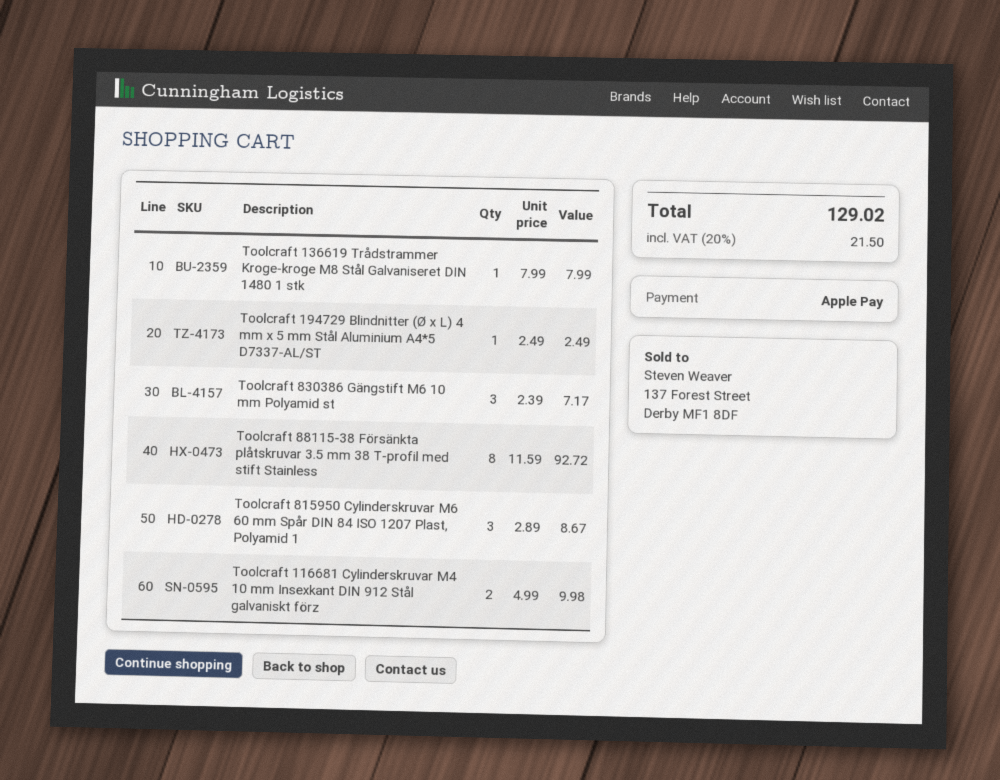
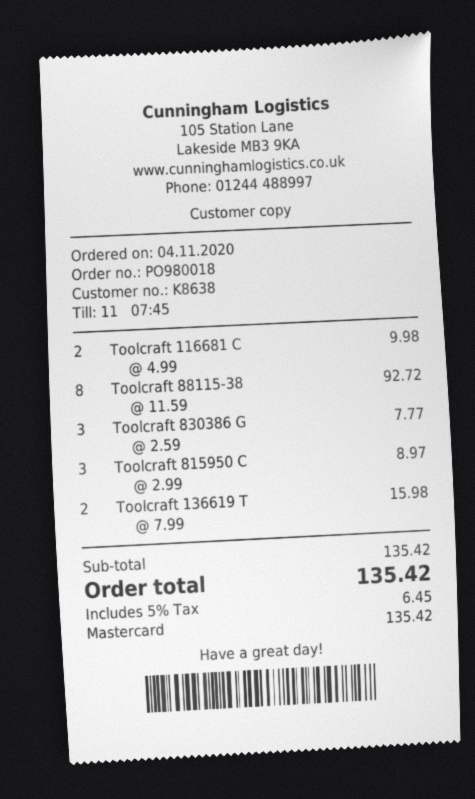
payment method: Apple Pay -> Mastercard
Toolcraft 136619 Trådstrammer Kroge-kroge M8 Stål Galvaniseret DIN 1480 1 stk: 1 x 7.99 = 7.99 -> 2 x 7.99 = 15.98
Toolcraft 194729 Blindnitter (Ø x L) 4 mm x 5 mm Stål Aluminium A4*5 D7337-AL/ST: 1 x 2.49 = 2.49 -> none
Toolcraft 830386 Gängstift M6 10 mm Polyamid st: 3 x 2.39 = 7.17 -> 3 x 2.59 = 7.77
Toolcraft 815950 Cylinderskruvar M6 60 mm Spår DIN 84 ISO 1207 Plast, Polyamid 1: 3 x 2.89 = 8.67 -> 3 x 2.99 = 8.97
tax: 20% = 21.50 -> 5% = 6.45
total: 129.02 -> 135.42

